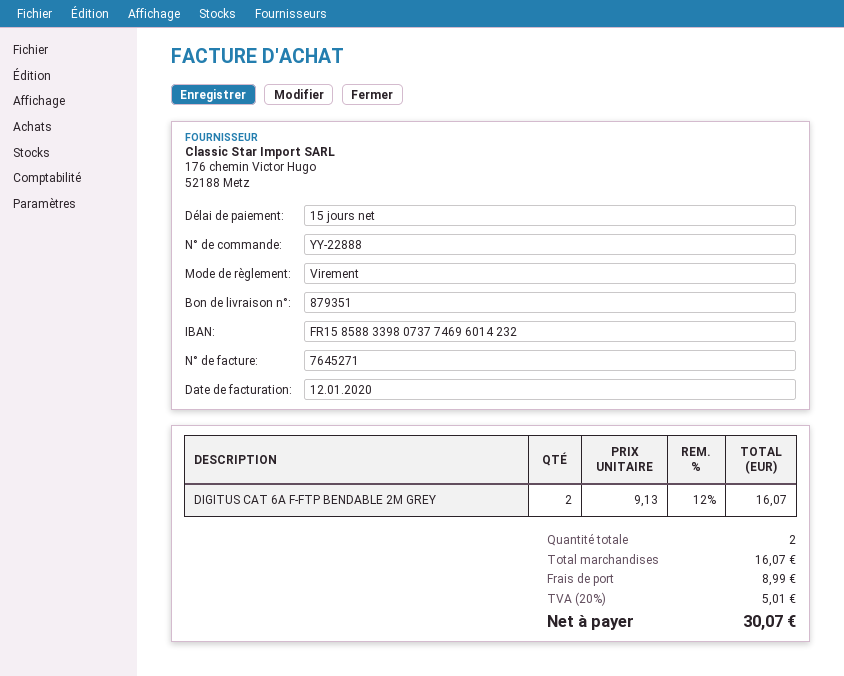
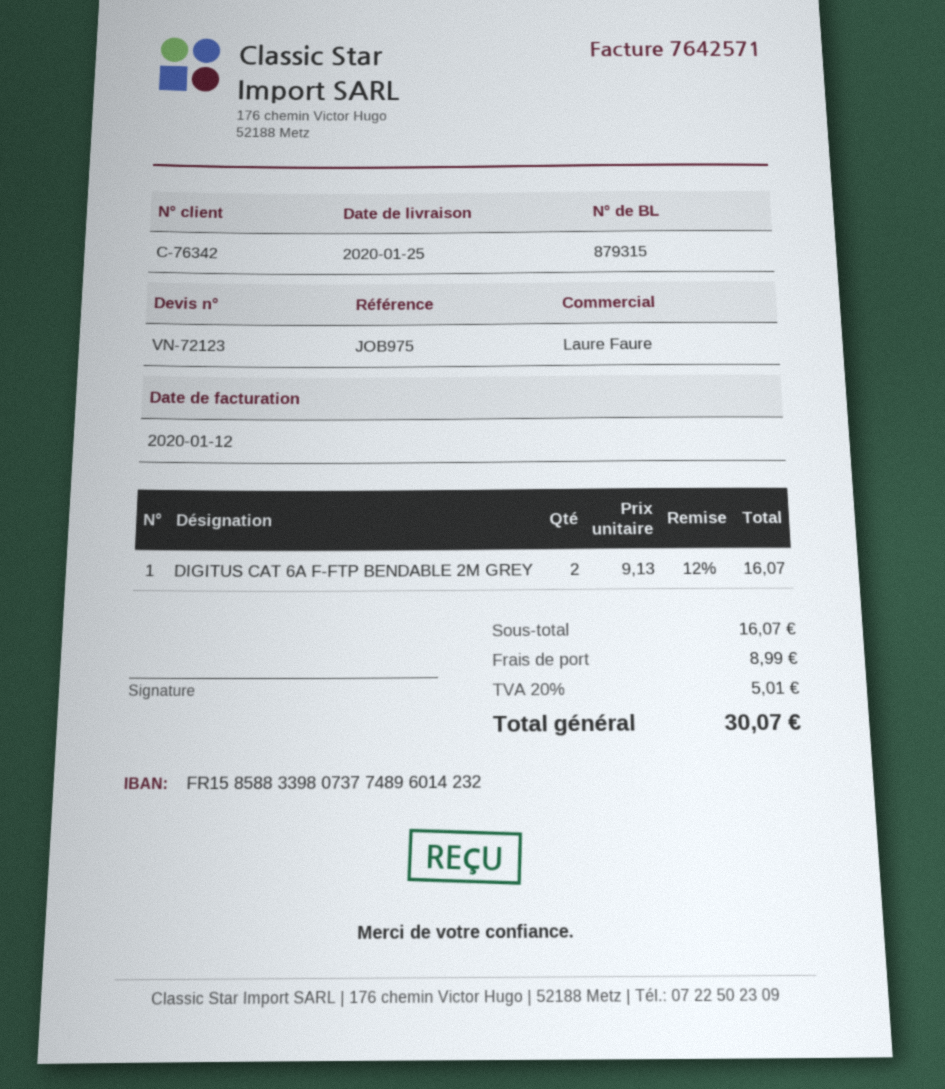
delivery note number: 879351 -> 879315
invoice number: 7645271 -> 7642571
bank account: FR1585883398073774696014232 -> FR1585883398073774896014232

